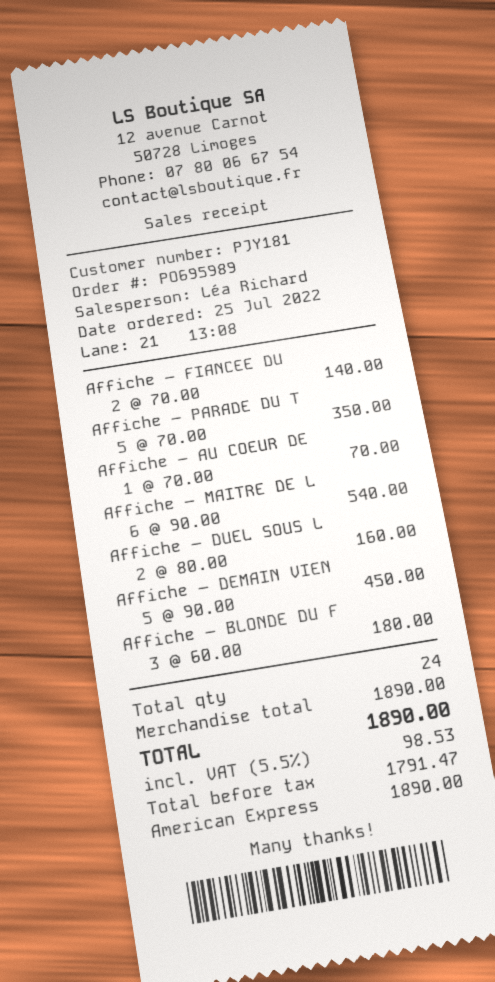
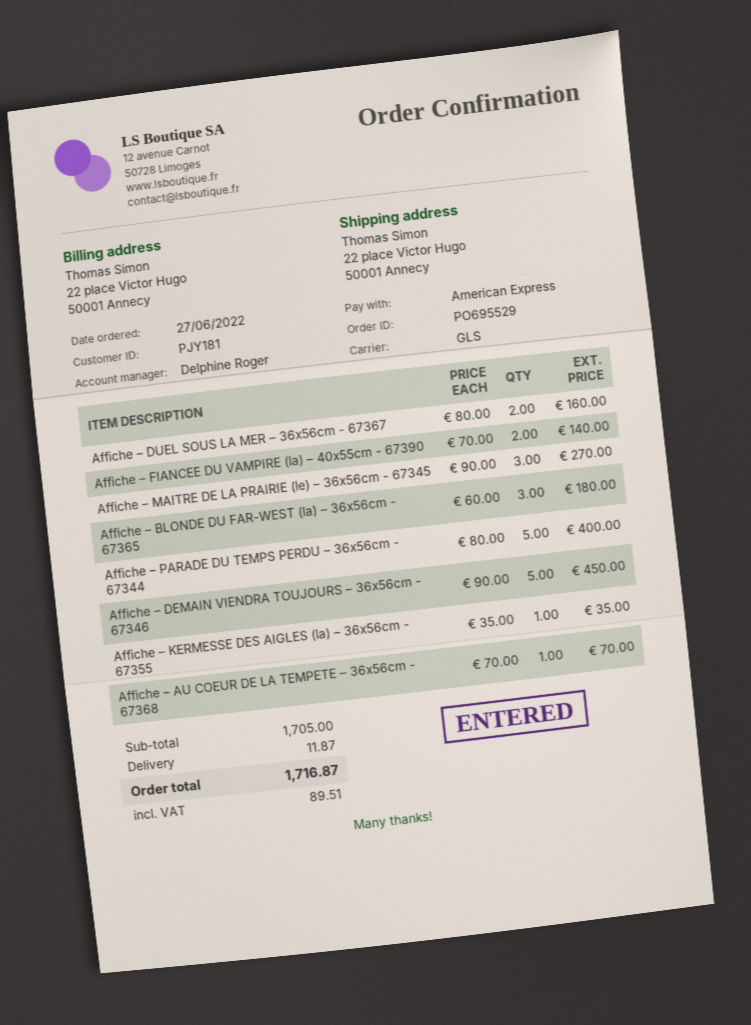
order number: PO695989 -> PO695529
order date: 2022-07-25 -> 2022-06-27
sales rep: Léa Richard -> Delphine Roger
Affiche – PARADE DU T: 5 x 70.00 = 350.00 -> 5 x 80.00 = 400.00
Affiche – MAITRE DE L: 6 x 90.00 = 540.00 -> 3 x 90.00 = 270.00
Affiche – KERMESSE DES AIGLES (la) – 36x56cm - 67355: none -> 1 x 35.00 = 35.00
subtotal: 1890.00 -> 1705.00
shipping: none -> 11.87
tax: 98.53 -> 89.51
total: 1890.00 -> 1716.87

